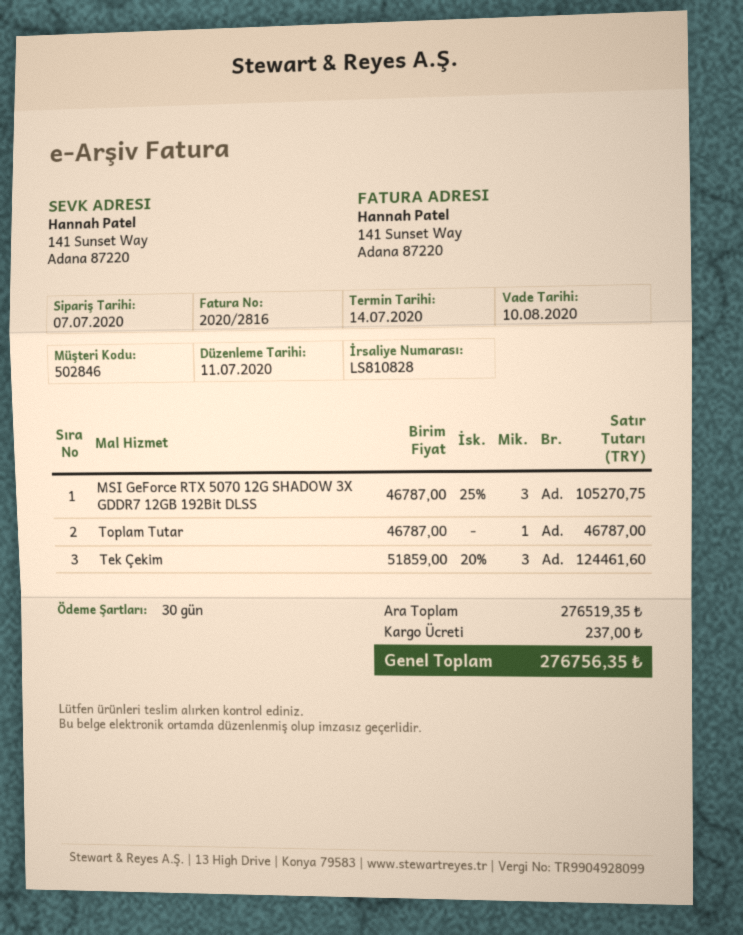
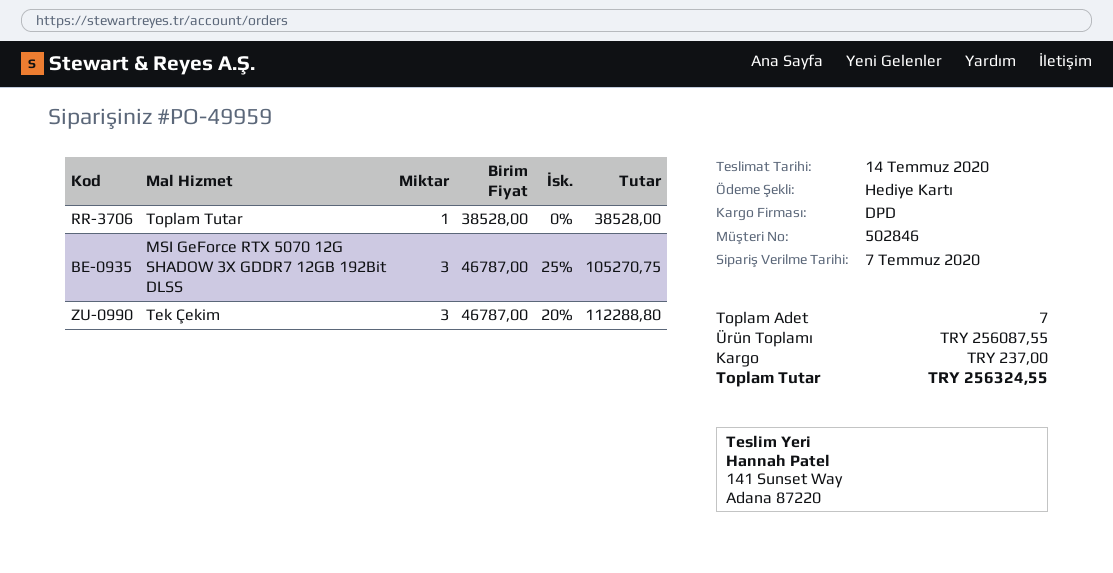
Toplam Tutar: 1 x 46787.00 = 46787.00 -> 1 x 38528.00 = 38528.00
Tek Çekim: 3 x 51859.00 - 20% = 124461.60 -> 3 x 46787.00 - 20% = 112288.80
subtotal: 276519.35 -> 256087.55
total: 276756.35 -> 256324.55

